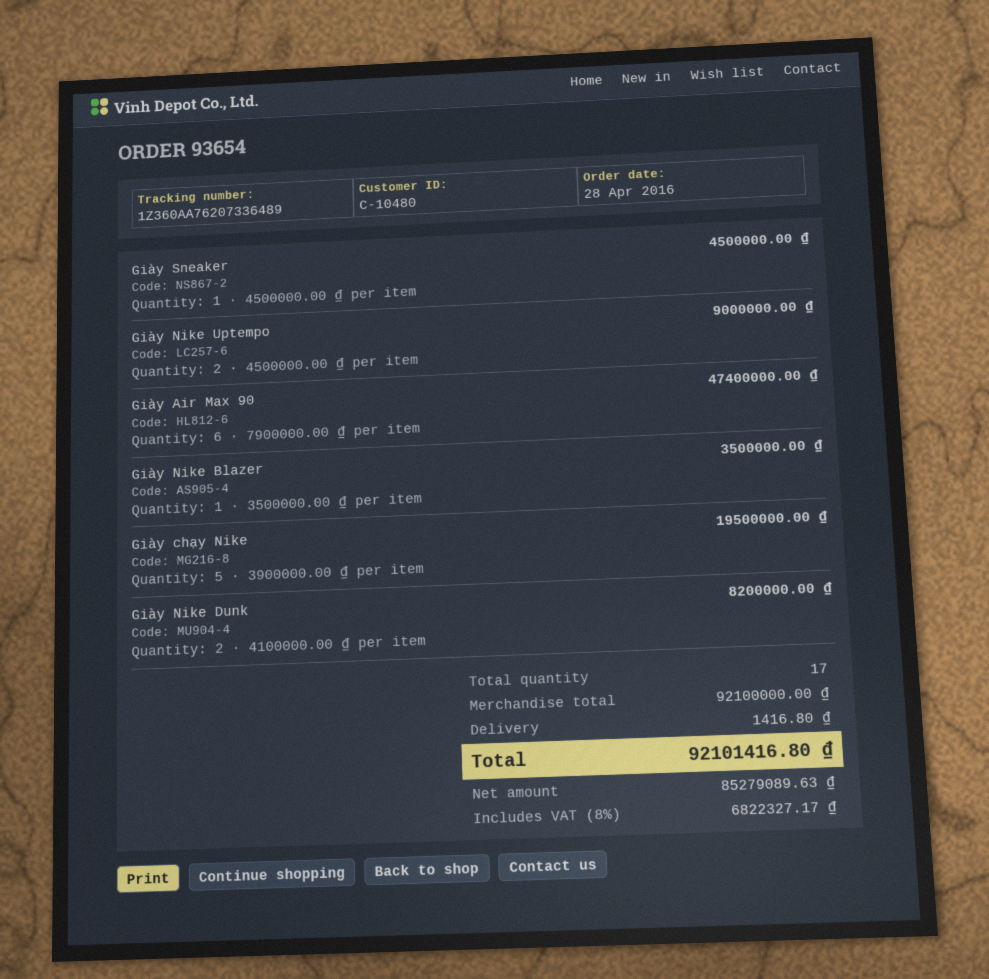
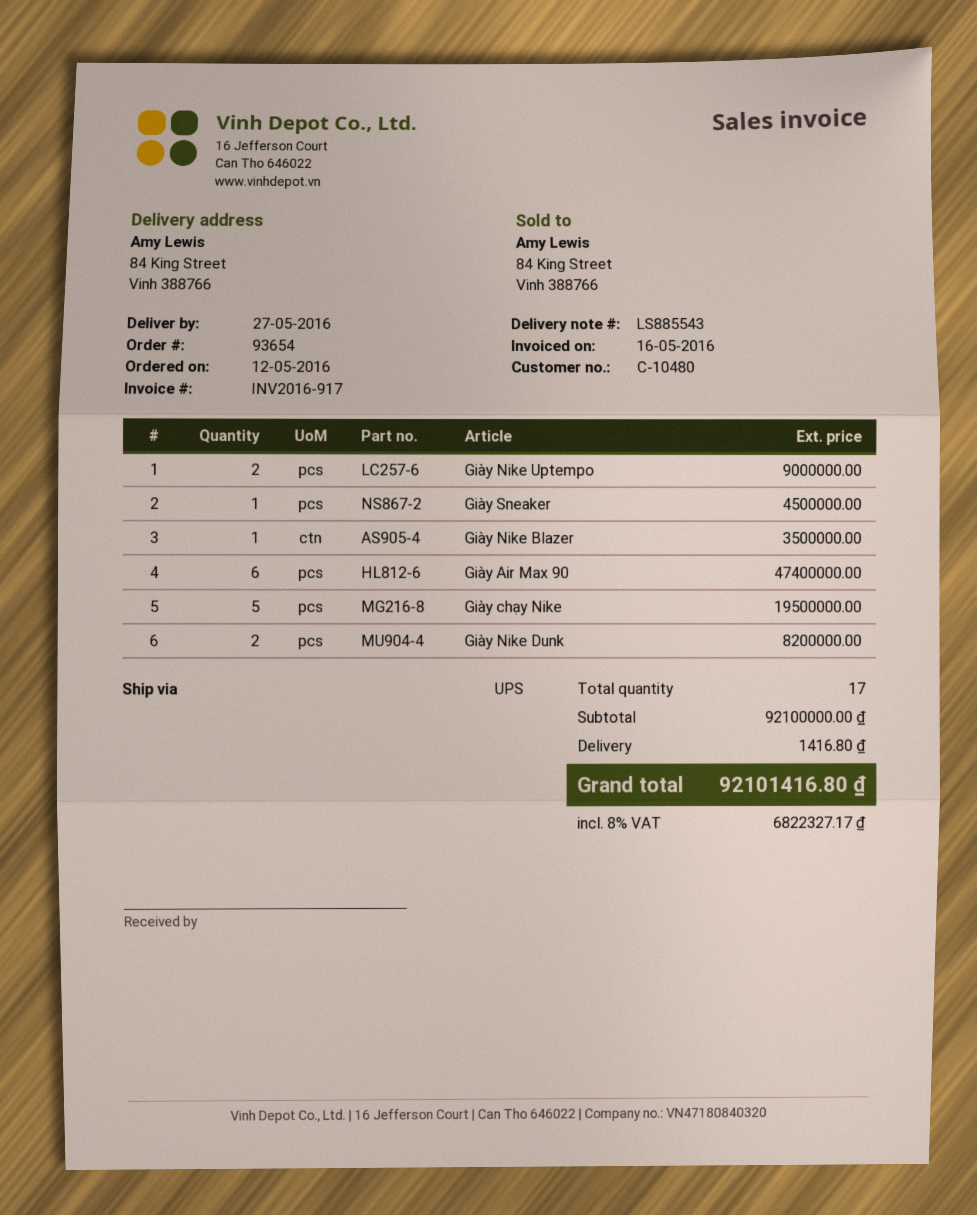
order date: 2016-04-28 -> 2016-05-12

